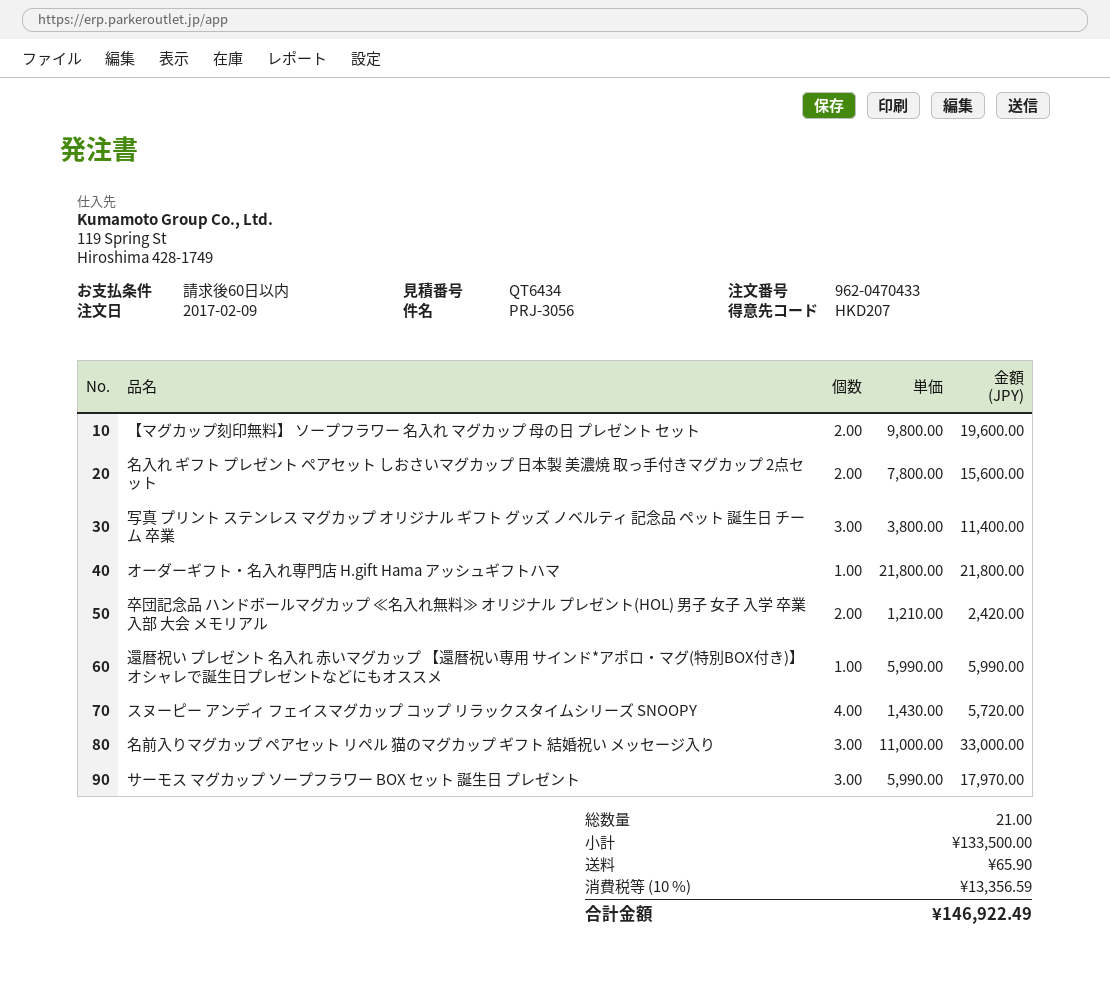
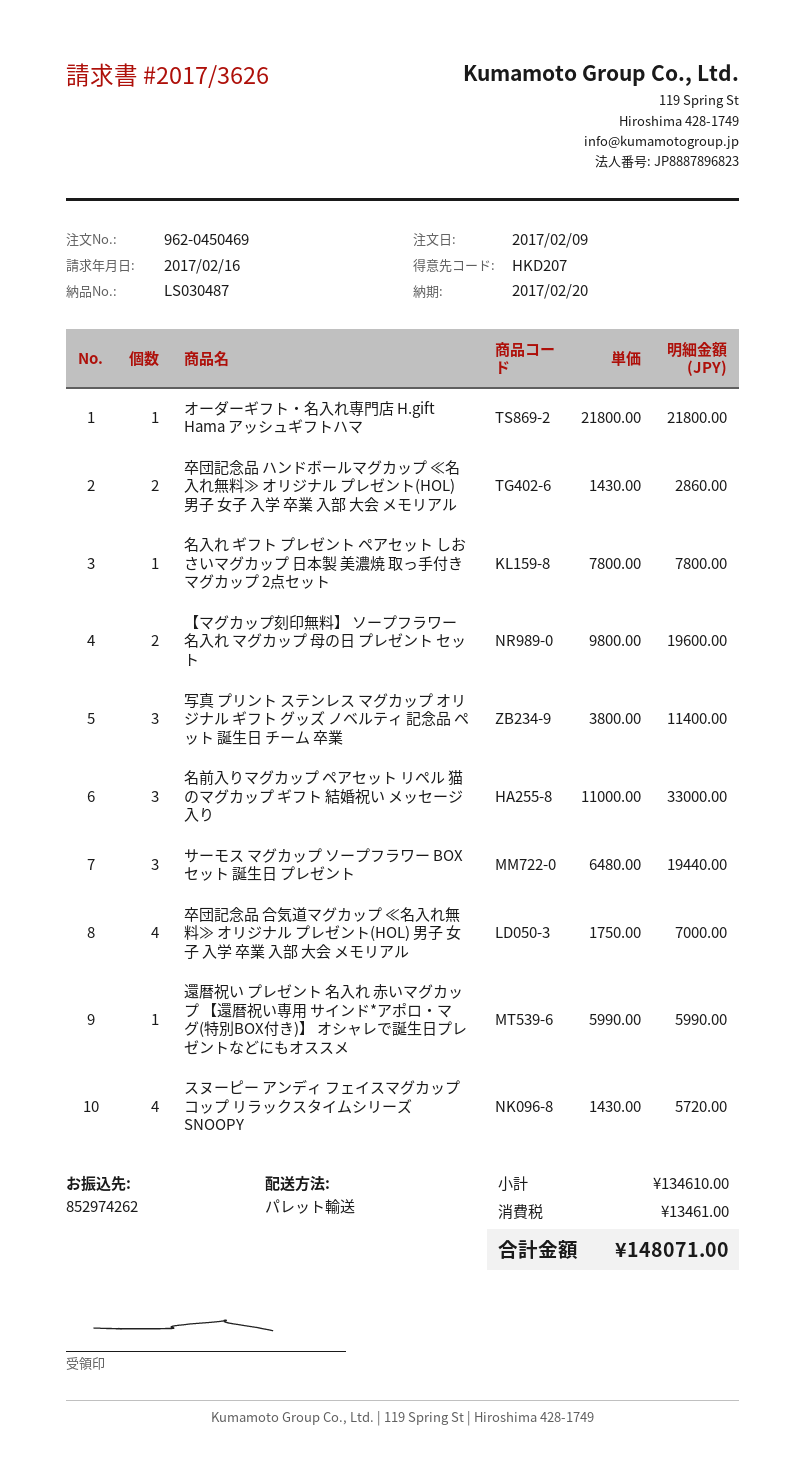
order number: 962-0470433 -> 962-0450469
名入れ ギフト プレゼント ペアセット しおさいマグカップ 日本製 美濃焼 取っ手付きマグカップ 2点セット: 2 x 7800.00 = 15600.00 -> 1 x 7800.00 = 7800.00
卒団記念品 ハンドボールマグカップ ≪名入れ無料≫ オリジナル プレゼント(HOL) 男子 女子 入学 卒業 入部 大会 メモリアル: 2 x 1210.00 = 2420.00 -> 2 x 1430.00 = 2860.00
サーモス マグカップ ソープフラワー BOX セット 誕生日 プレゼント: 3 x 5990.00 = 17970.00 -> 3 x 6480.00 = 19440.00
卒団記念品 合気道マグカップ ≪名入れ無料≫ オリジナル プレゼント(HOL) 男子 女子 入学 卒業 入部 大会 メモリアル: none -> 4 x 1750.00 = 7000.00
subtotal: 133500.00 -> 134610.00
shipping: 65.90 -> none
tax: 13356.59 -> 13461.00
total: 146922.49 -> 148071.00

